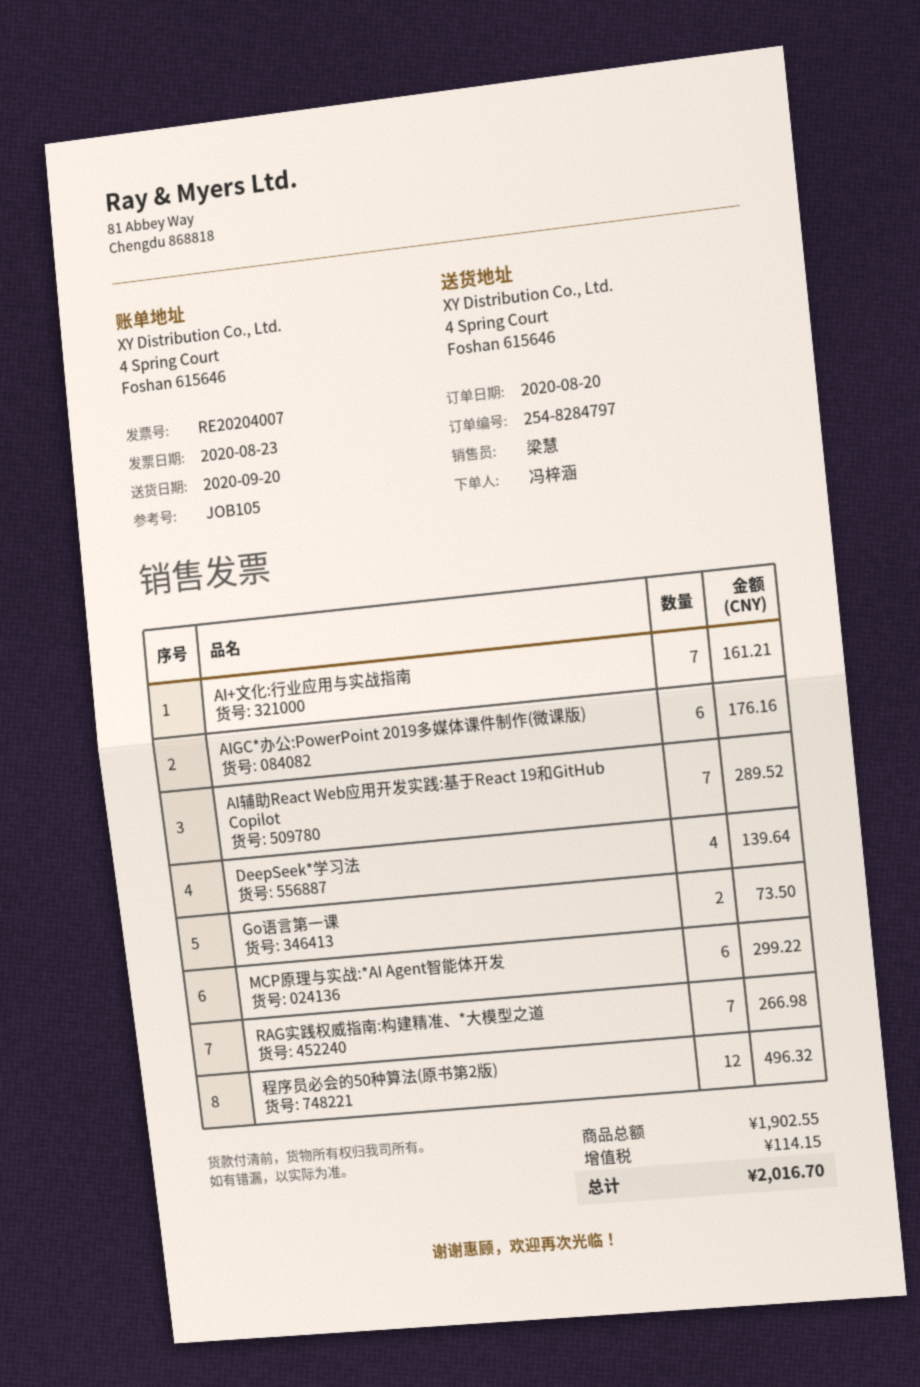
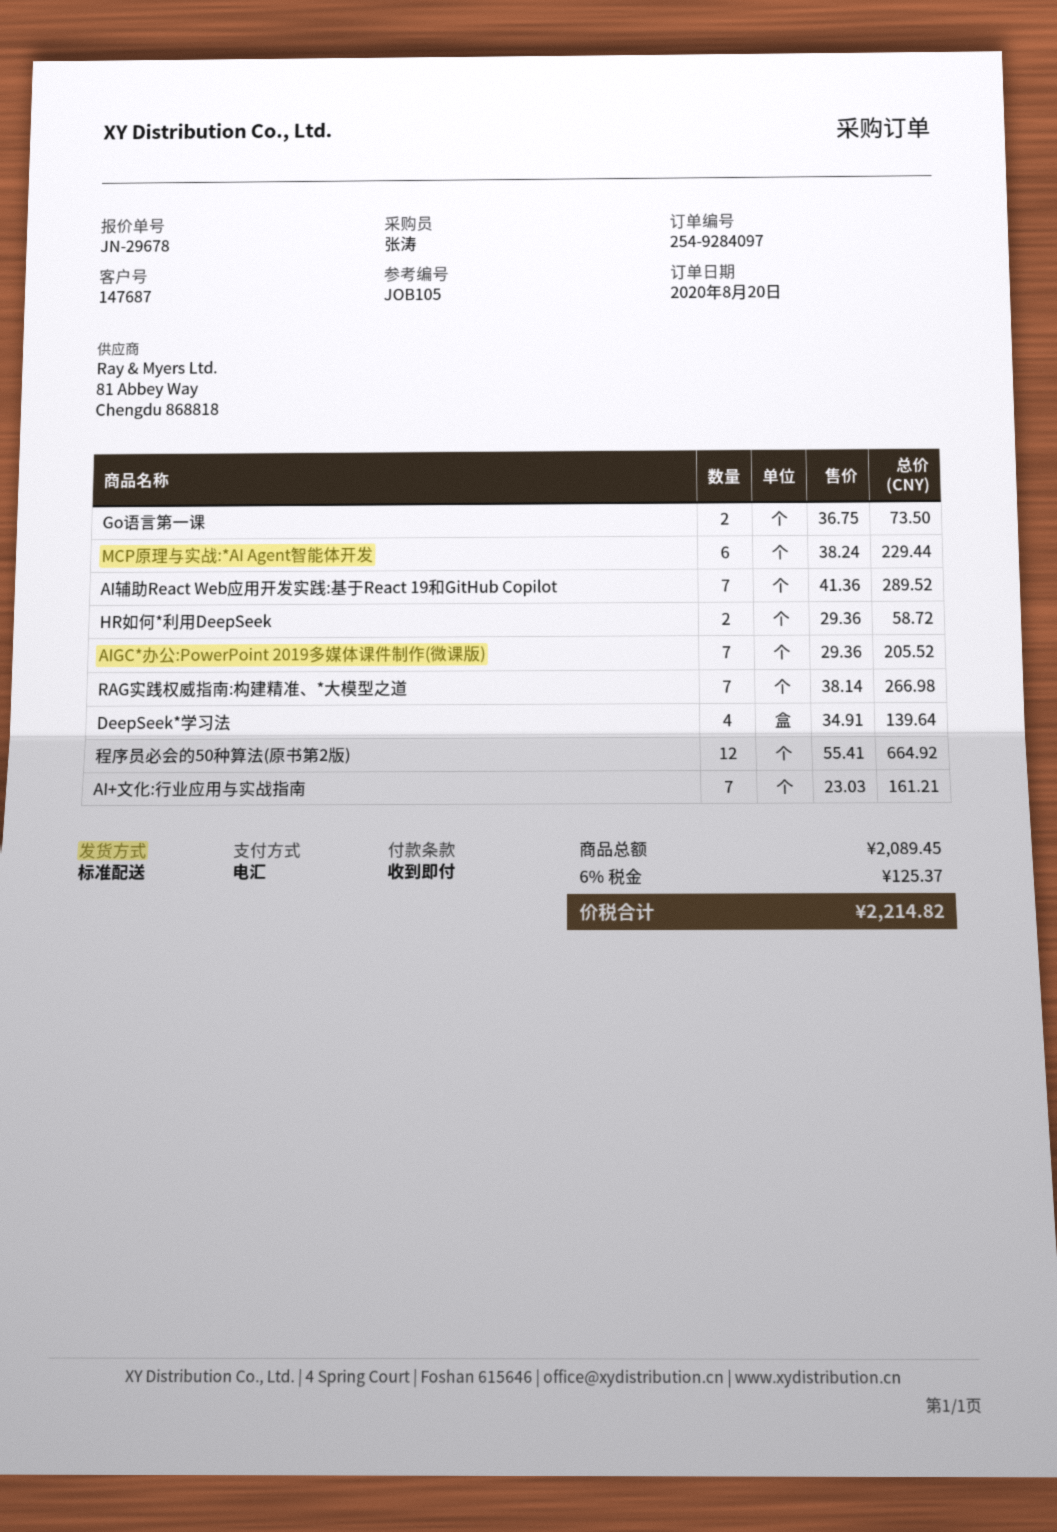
order number: 254-8284797 -> 254-9284097
ordered by: 冯梓涵 -> 张涛
AIGC*办公:PowerPoint 2019多媒体课件制作(微课版): 6 for 176.16 -> 7 for 205.52
MCP原理与实战:*AI Agent智能体开发: 6 for 299.22 -> 6 for 229.44
程序员必会的50种算法(原书第2版): 12 for 496.32 -> 12 for 664.92
HR如何*利用DeepSeek: none -> 2 for 58.72
subtotal: 1902.55 -> 2089.45
tax: 114.15 -> 125.37
total: 2016.70 -> 2214.82

